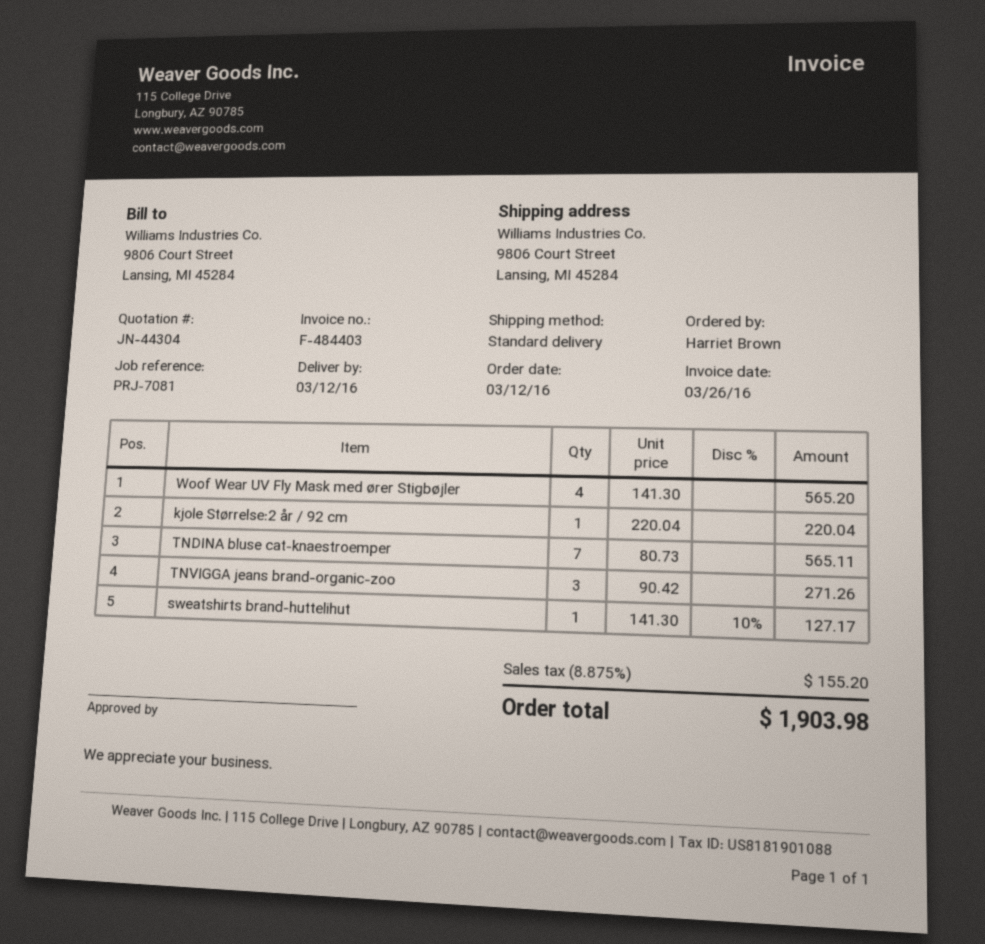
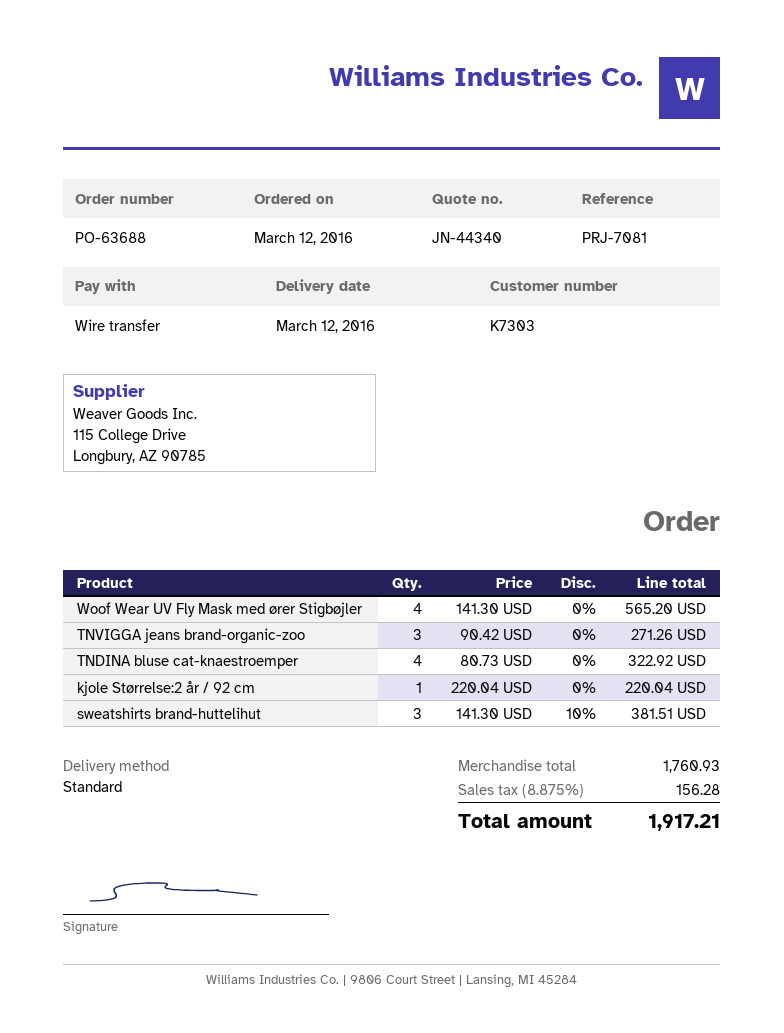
quote number: JN-44304 -> JN-44340
TNDINA bluse cat-knaestroemper: 7 x 80.73 = 565.11 -> 4 x 80.73 = 322.92
sweatshirts brand-huttelihut: 1 x 141.30 - 10% = 127.17 -> 3 x 141.30 - 10% = 381.51
tax: 8.875% = 155.20 -> 8.875% = 156.28
total: 1903.98 -> 1917.21

